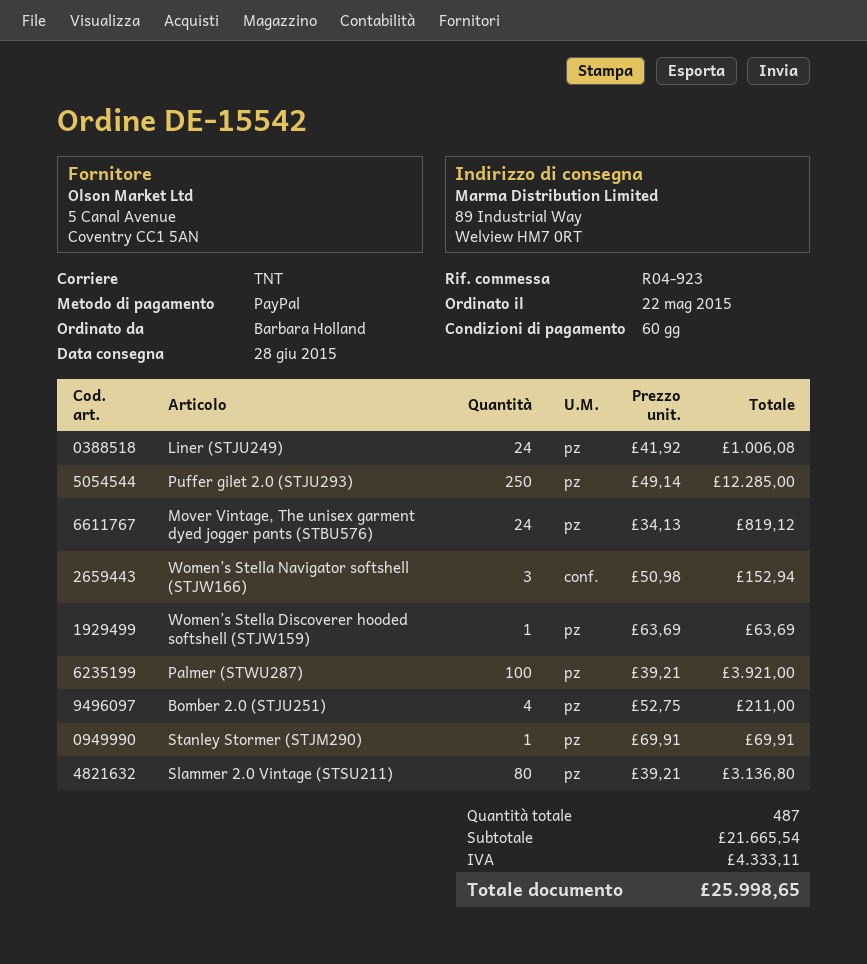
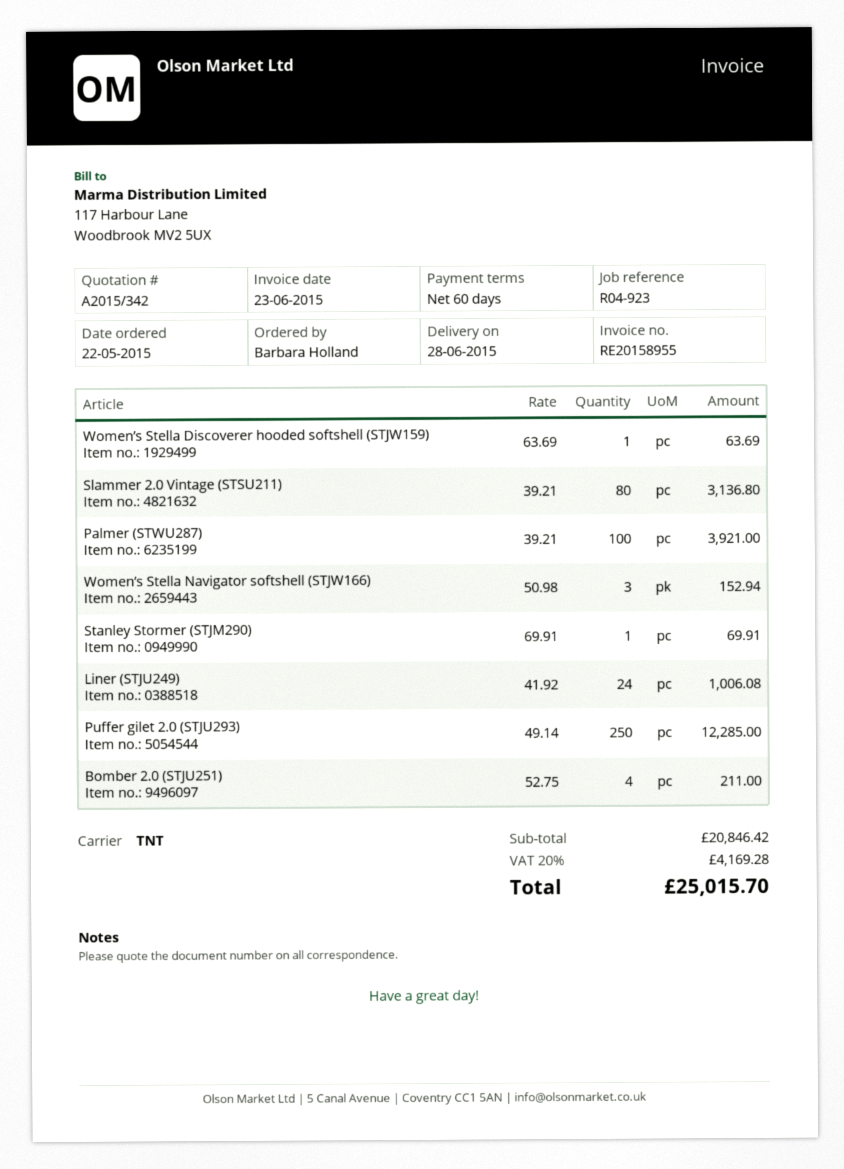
Mover Vintage, The unisex garment dyed jogger pants (STBU576): 24 x 34.13 = 819.12 -> none
subtotal: 21665.54 -> 20846.42
tax: 4333.11 -> 4169.28
total: 25998.65 -> 25015.70

